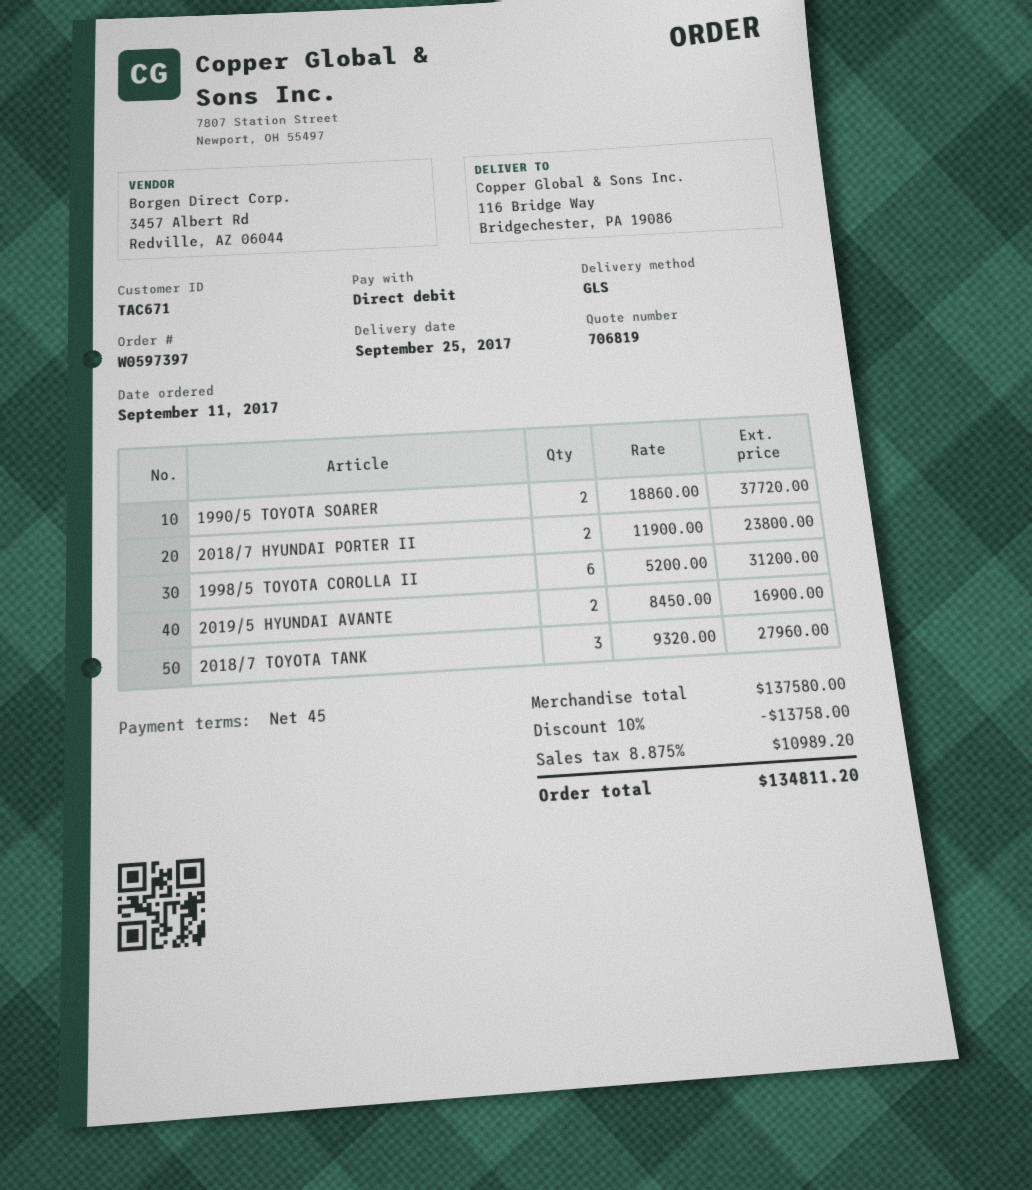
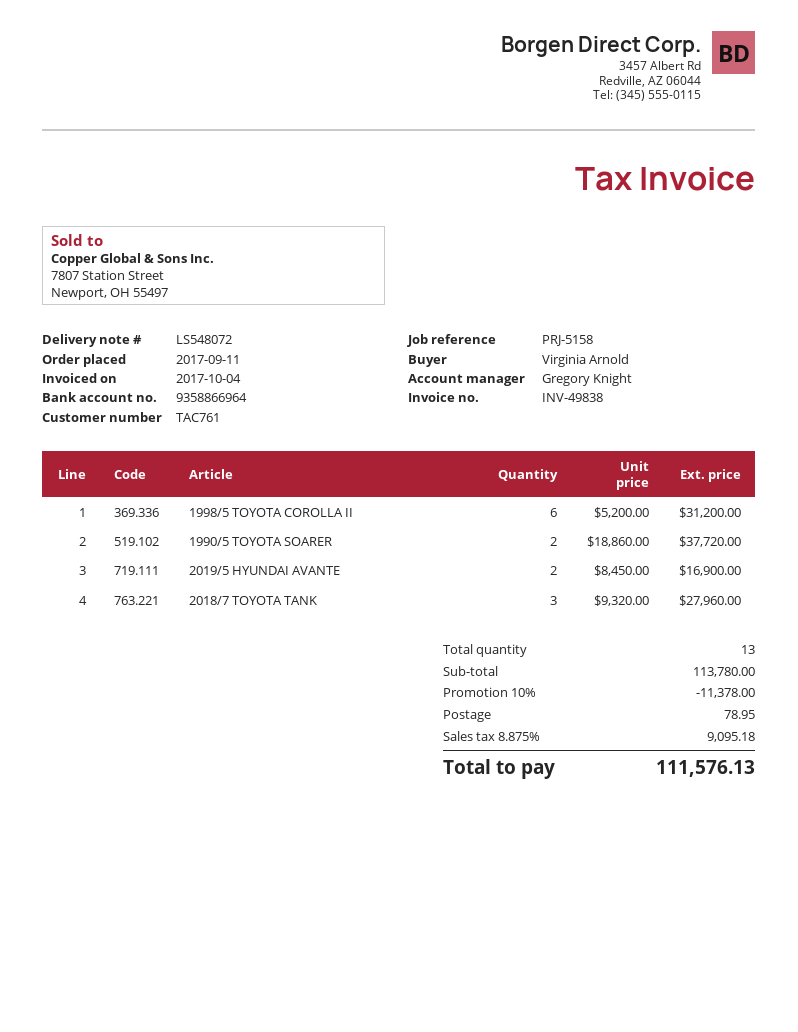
customer number: TAC671 -> TAC761
2018/7 HYUNDAI PORTER II: 2 x 11900.00 = 23800.00 -> none
subtotal: 137580.00 -> 113780.00
discount: 10% = 13758.00 -> 10% = 11378.00
shipping: none -> 78.95
tax: 8.875% = 10989.20 -> 8.875% = 9095.18
total: 134811.20 -> 111576.13

